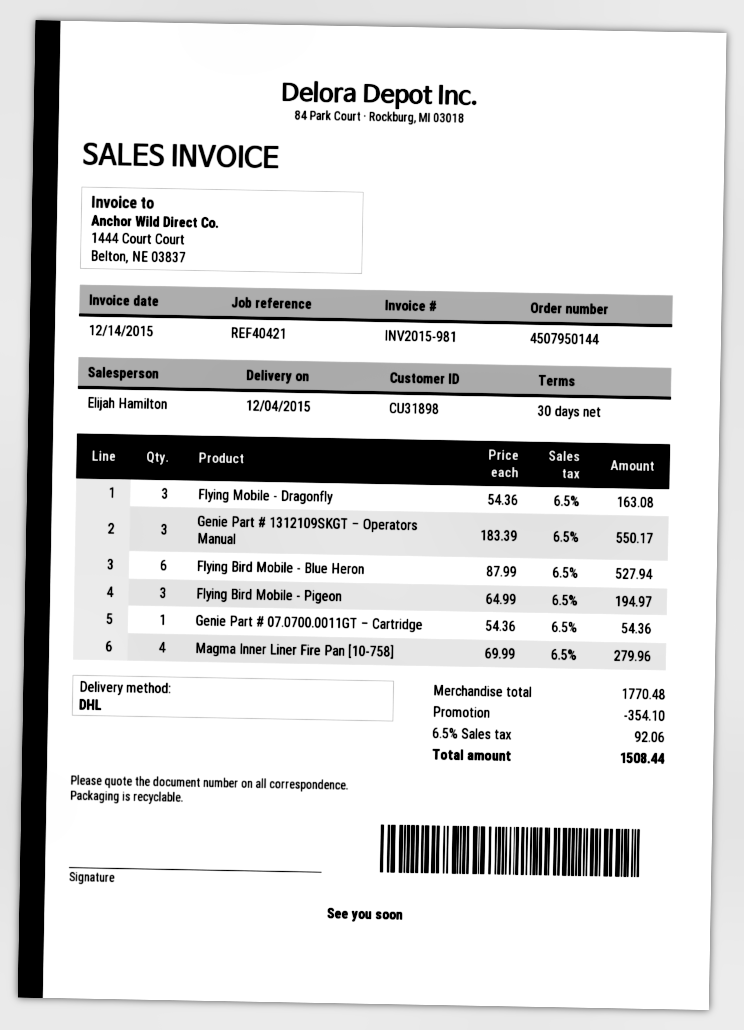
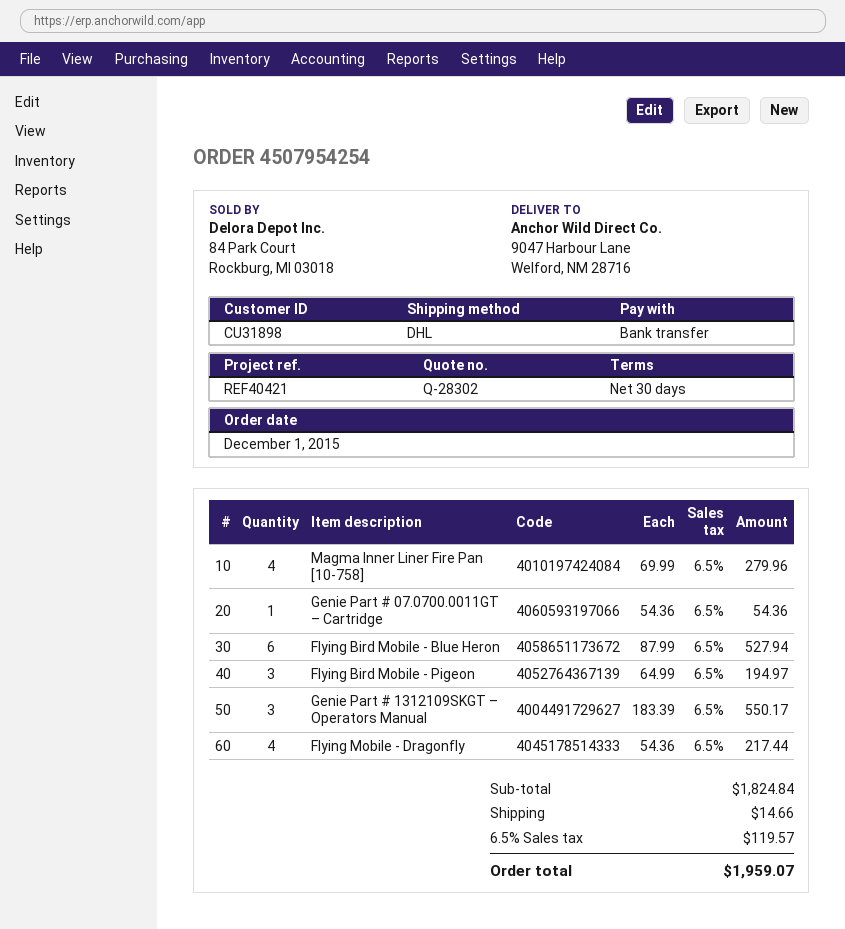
order number: 4507950144 -> 4507954254
Flying Mobile - Dragonfly: 3 x 54.36 = 163.08 -> 4 x 54.36 = 217.44
subtotal: 1770.48 -> 1824.84
discount: 354.10 -> none
shipping: none -> 14.66
tax: 6.5% = 92.06 -> 6.5% = 119.57
total: 1508.44 -> 1959.07

